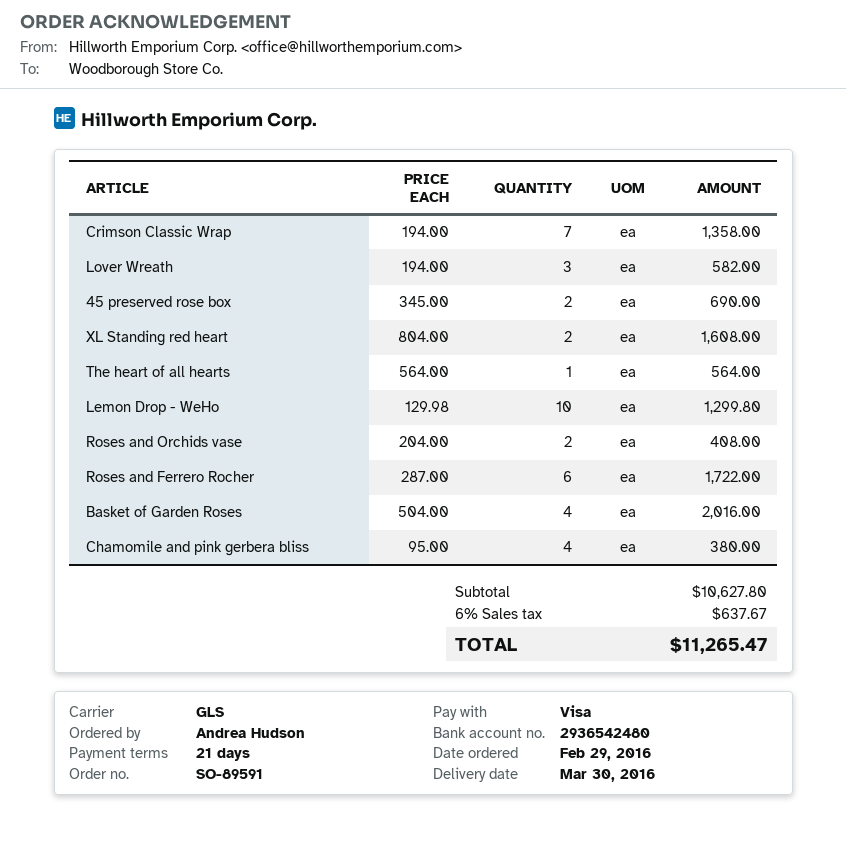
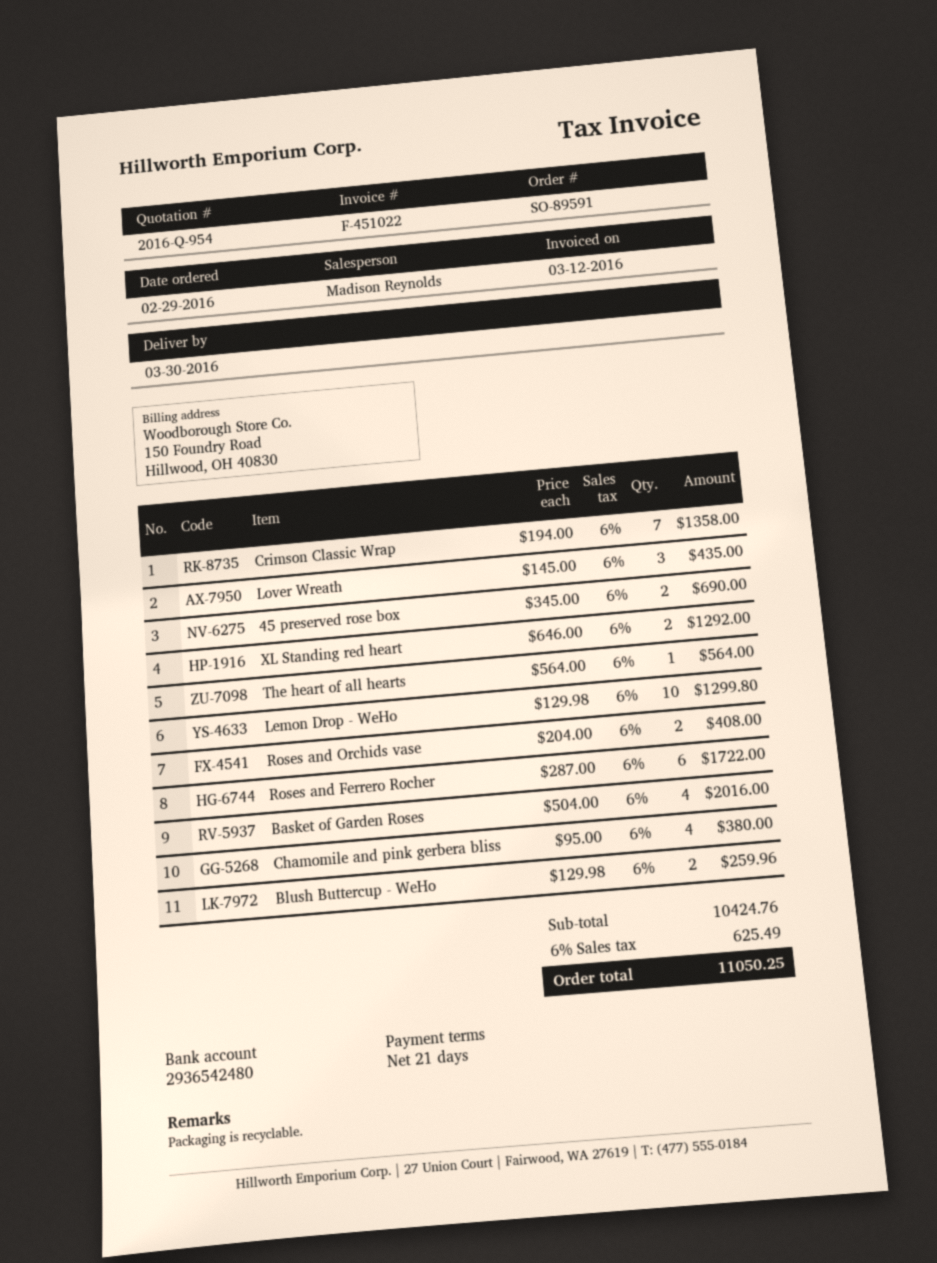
Lover Wreath: 3 x 194.00 = 582.00 -> 3 x 145.00 = 435.00
XL Standing red heart: 2 x 804.00 = 1608.00 -> 2 x 646.00 = 1292.00
Blush Buttercup - WeHo: none -> 2 x 129.98 = 259.96
subtotal: 10627.80 -> 10424.76
tax: 6% = 637.67 -> 6% = 625.49
total: 11265.47 -> 11050.25

